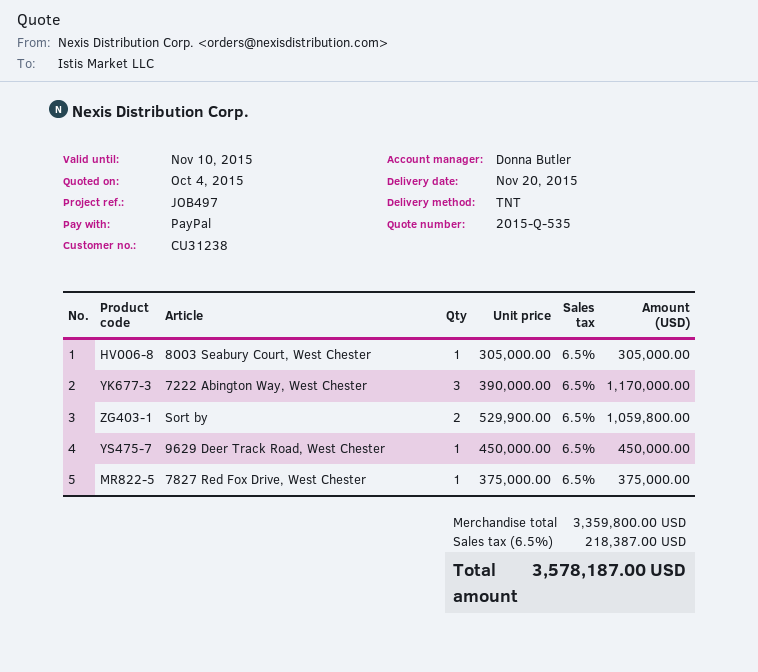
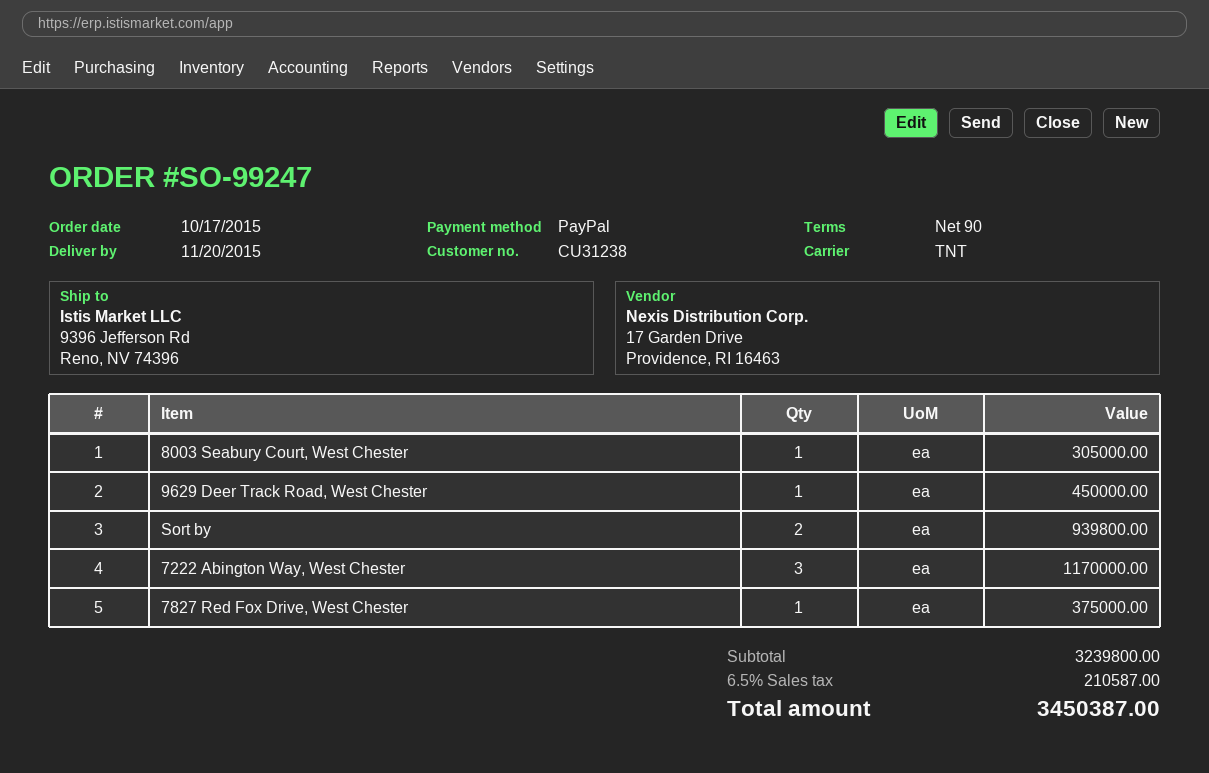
Sort by: 2 for 1059800.00 -> 2 for 939800.00
subtotal: 3359800.00 -> 3239800.00
tax: 6.5% = 218387.00 -> 6.5% = 210587.00
total: 3578187.00 -> 3450387.00

